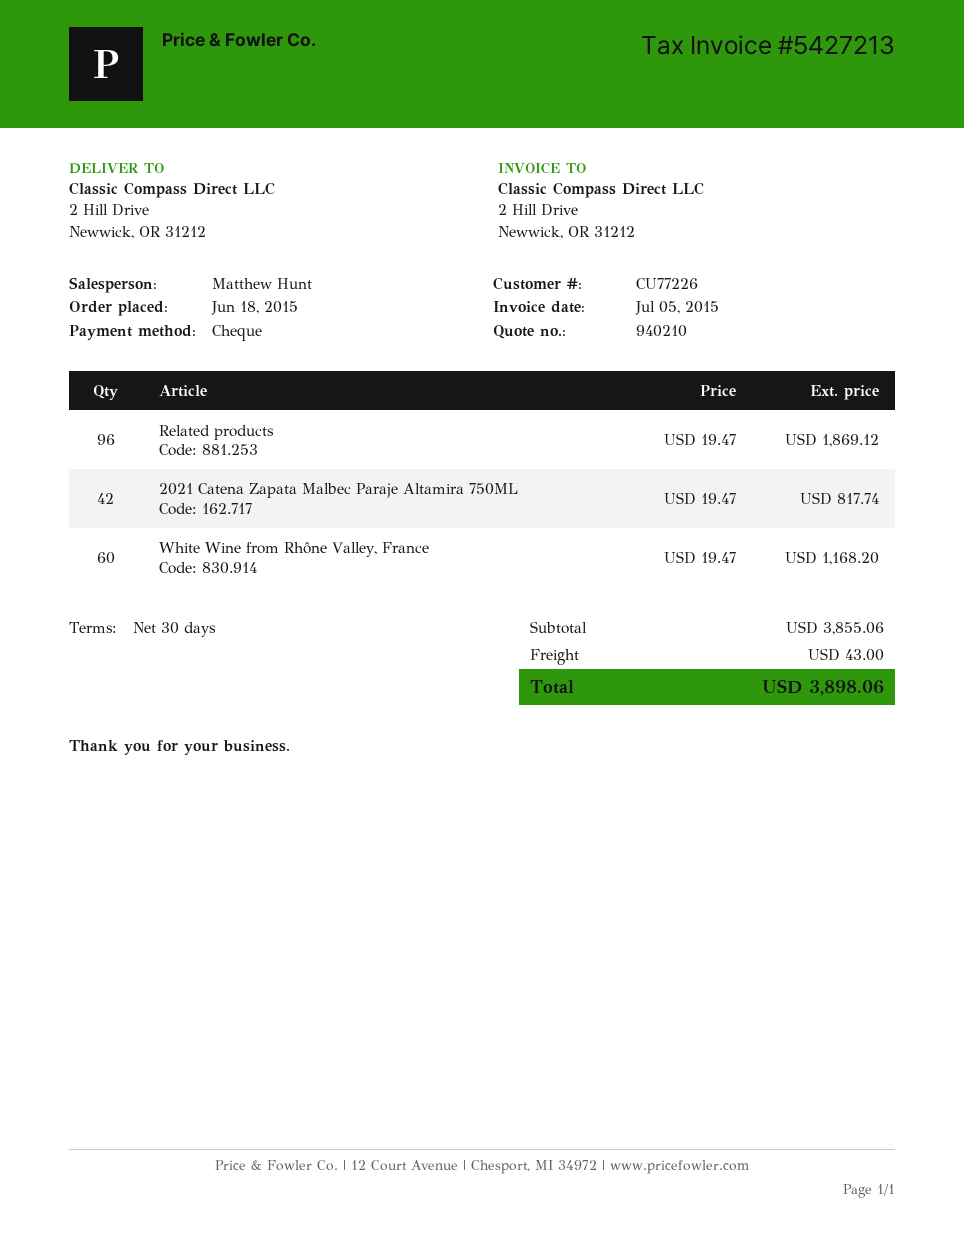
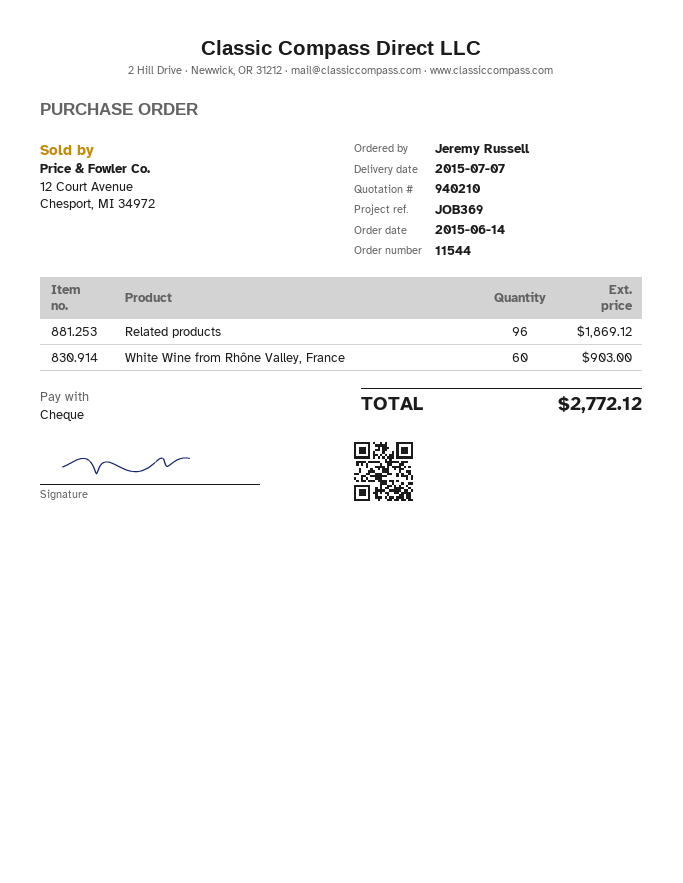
order date: 2015-06-18 -> 2015-06-14
2021 Catena Zapata Malbec Paraje Altamira 750ML: 42 for 817.74 -> none
White Wine from Rhône Valley, France: 60 for 1168.20 -> 60 for 903.00
shipping: 43.00 -> none
total: 3898.06 -> 2772.12

